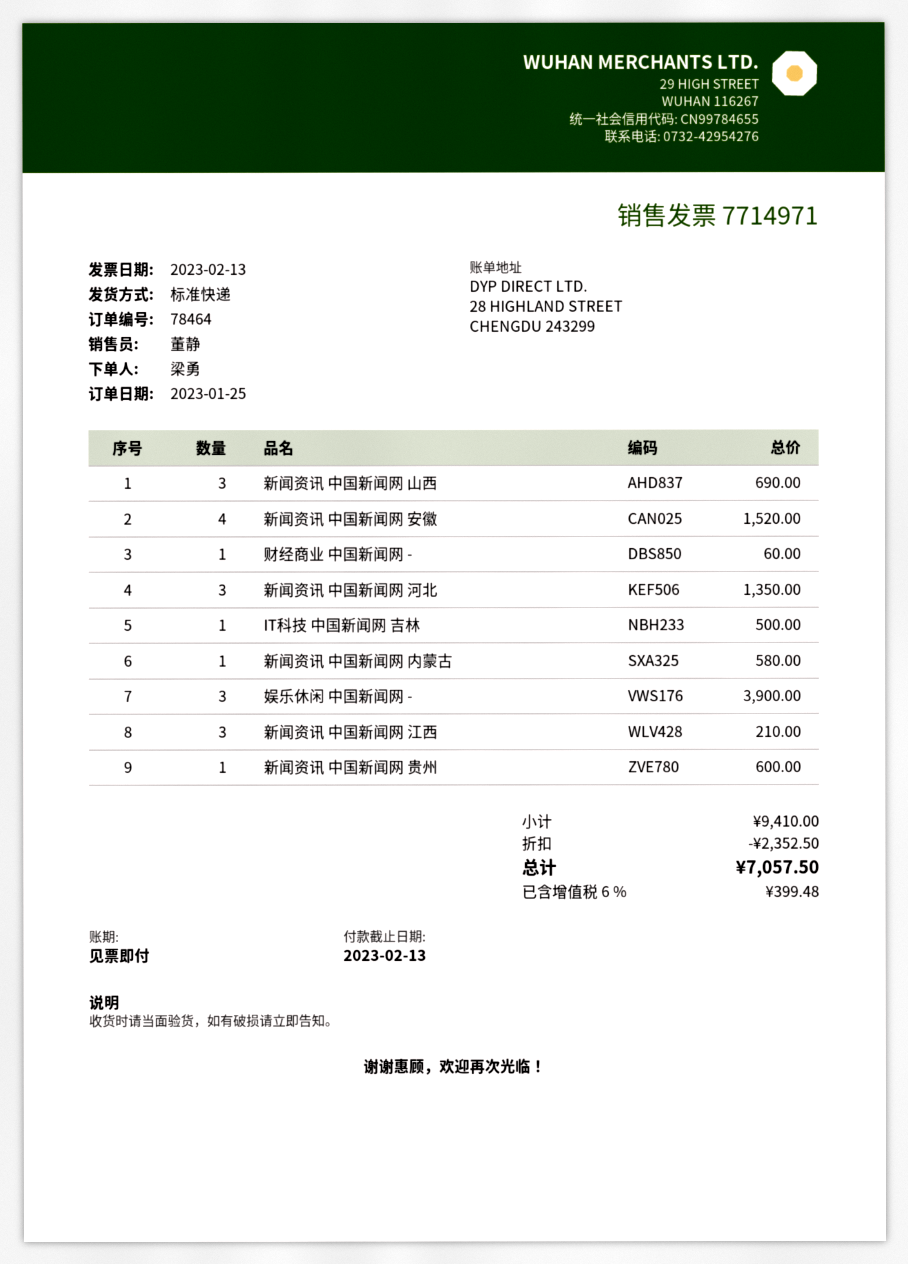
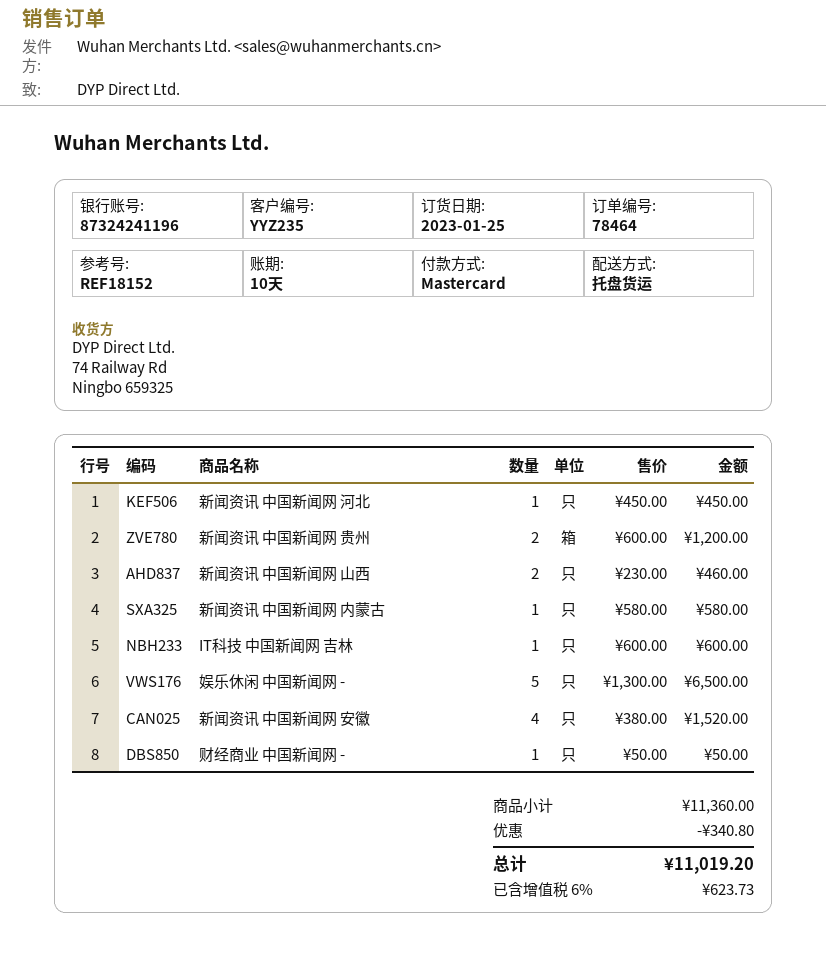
payment terms: on receipt -> 10 days
shipping method: standard -> pallet freight
新闻资讯 中国新闻网 山西: 3 for 690.00 -> 2 for 460.00
财经商业 中国新闻网 -: 1 for 60.00 -> 1 for 50.00
新闻资讯 中国新闻网 河北: 3 for 1350.00 -> 1 for 450.00
IT科技 中国新闻网 吉林: 1 for 500.00 -> 1 for 600.00
娱乐休闲 中国新闻网 -: 3 for 3900.00 -> 5 for 6500.00
新闻资讯 中国新闻网 江西: 3 for 210.00 -> none
新闻资讯 中国新闻网 贵州: 1 for 600.00 -> 2 for 1200.00
subtotal: 9410.00 -> 11360.00
discount: 2352.50 -> 340.80
tax: 6% = 399.48 -> 6% = 623.73
total: 7057.50 -> 11019.20

